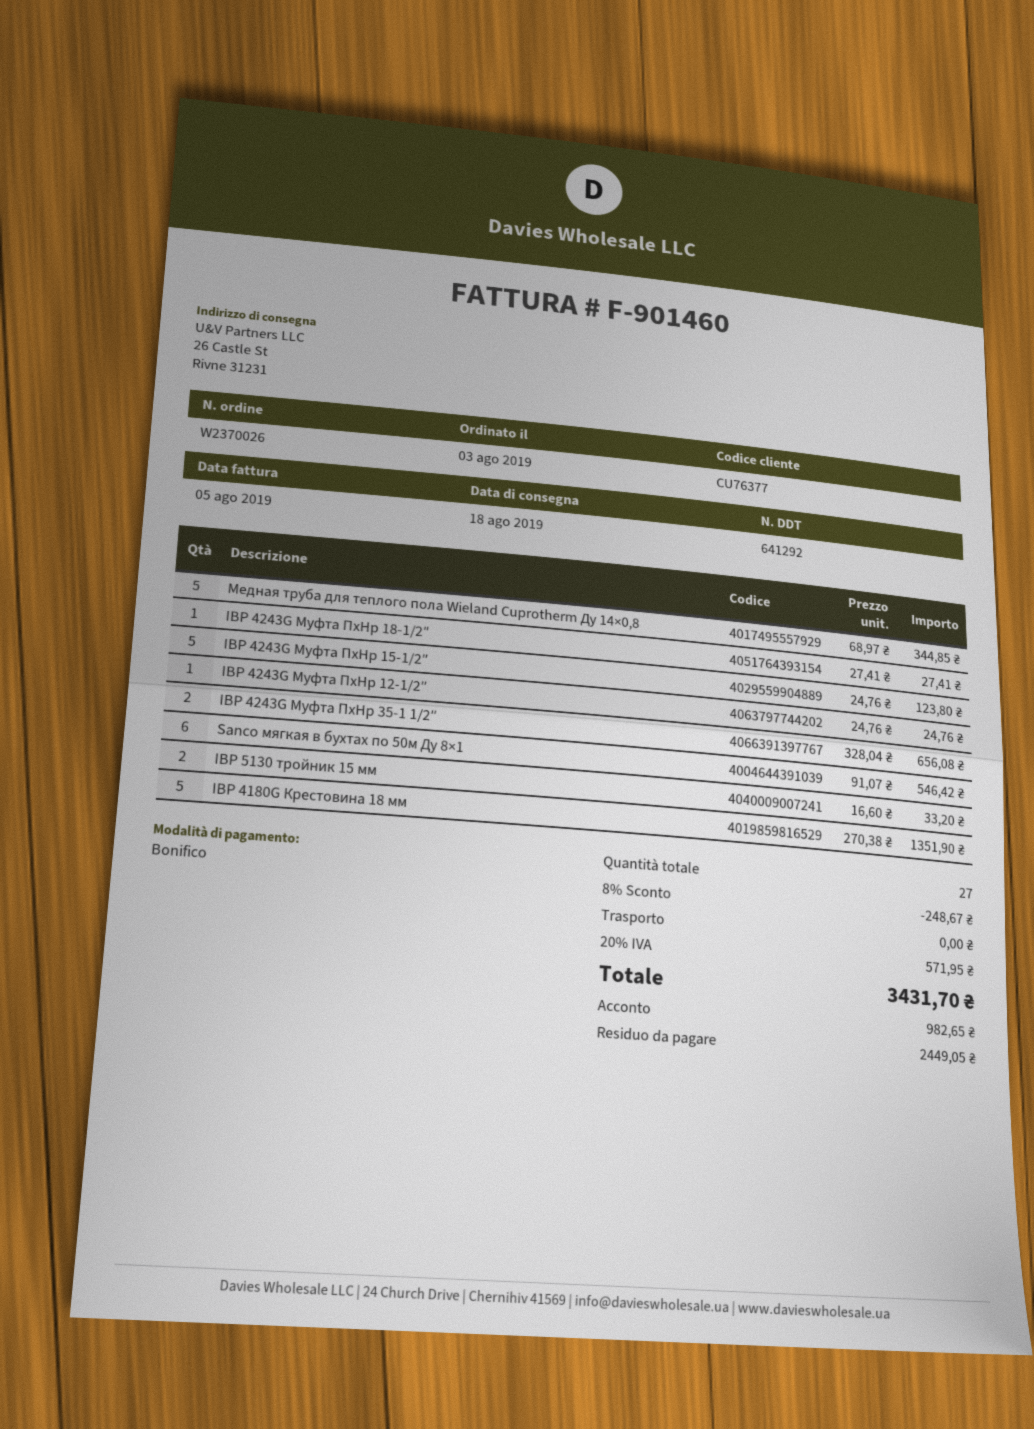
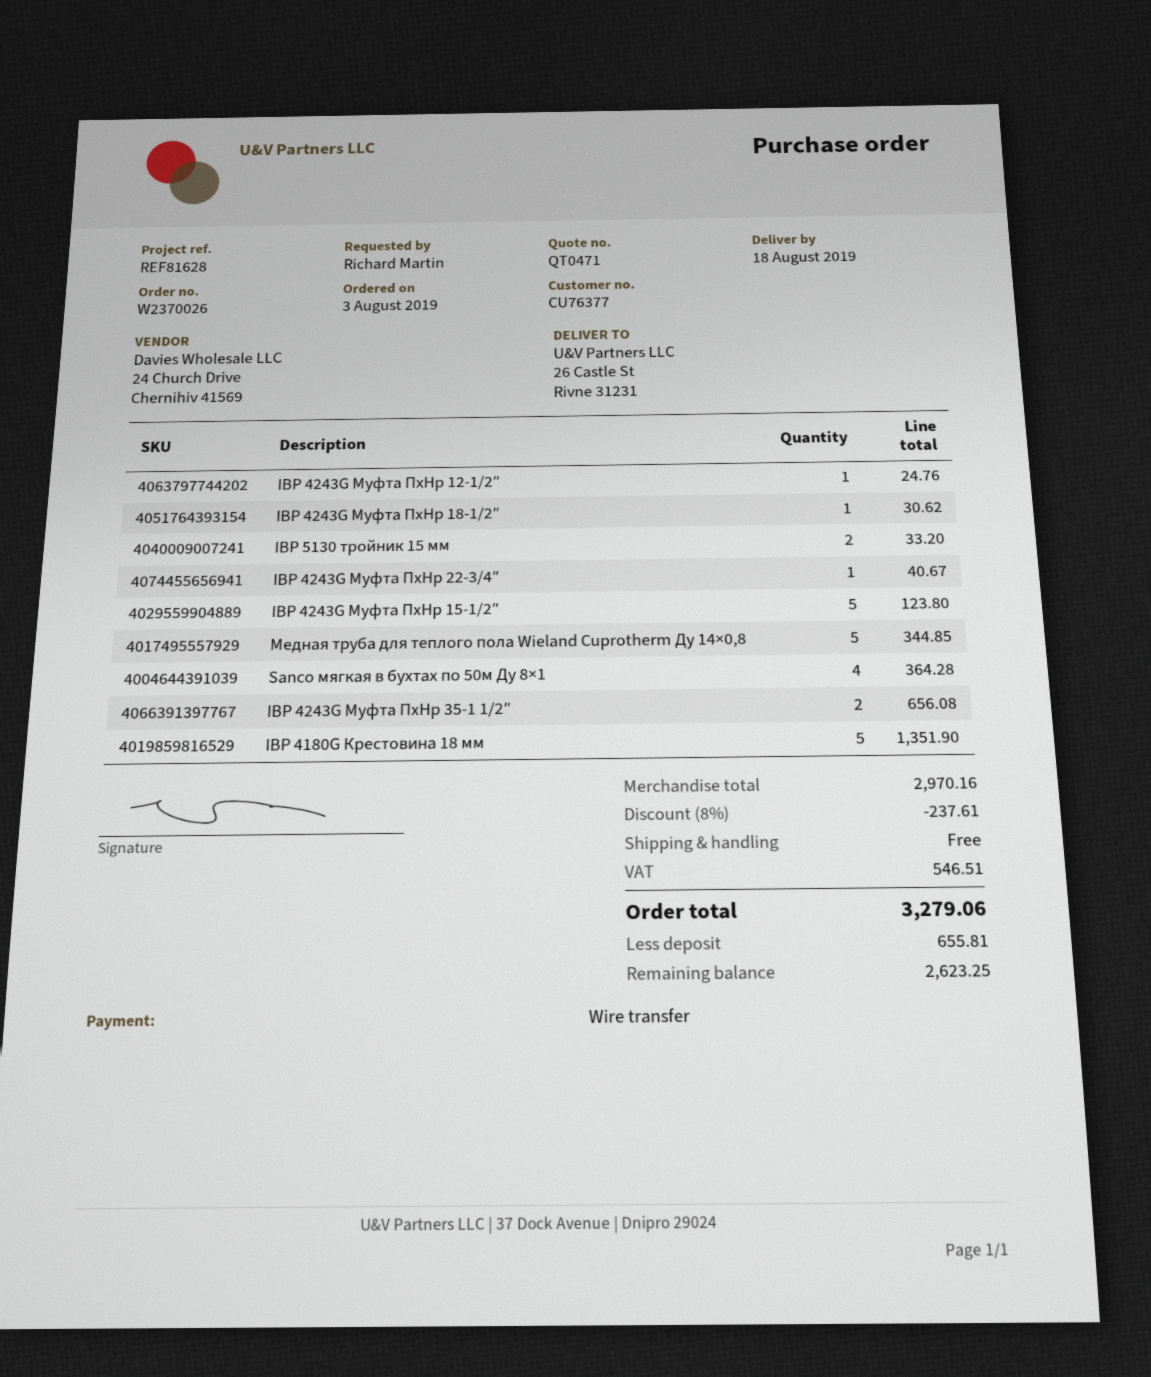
IBP 4243G Муфта ПхНр 18-1/2″: 1 for 27.41 -> 1 for 30.62
Sanco мягкая в бухтах по 50м Ду 8×1: 6 for 546.42 -> 4 for 364.28
IBP 4243G Муфта ПхНр 22-3/4″: none -> 1 for 40.67
discount: 8% = 248.67 -> 8% = 237.61
tax: 571.95 -> 546.51
total: 3431.70 -> 3279.06
deposit: 982.65 -> 655.81
balance: 2449.05 -> 2623.25

